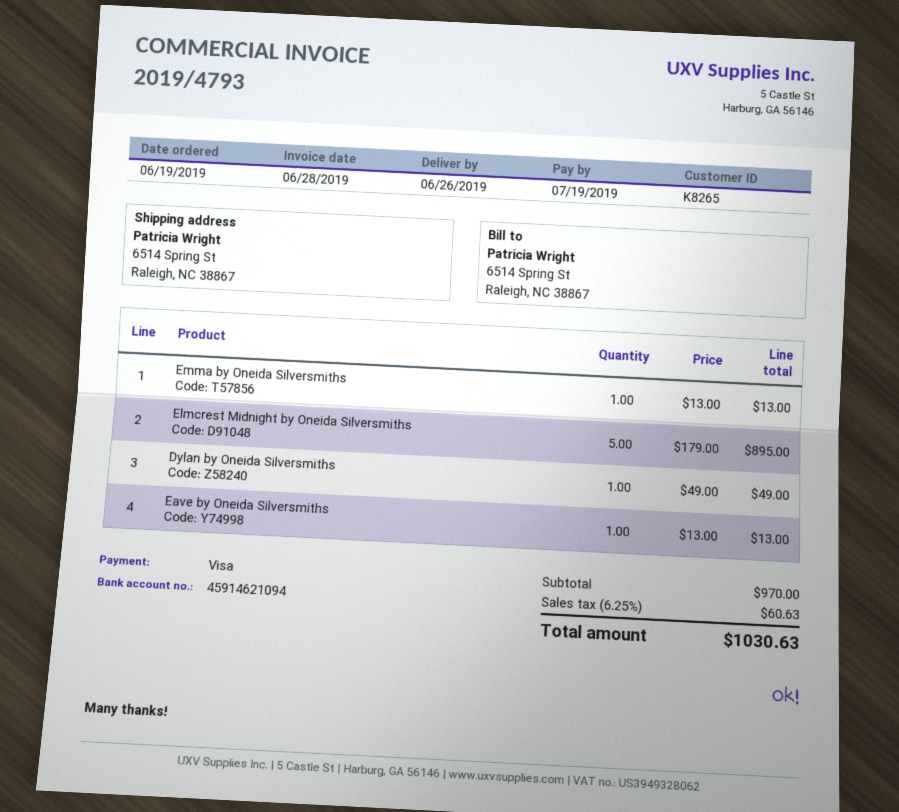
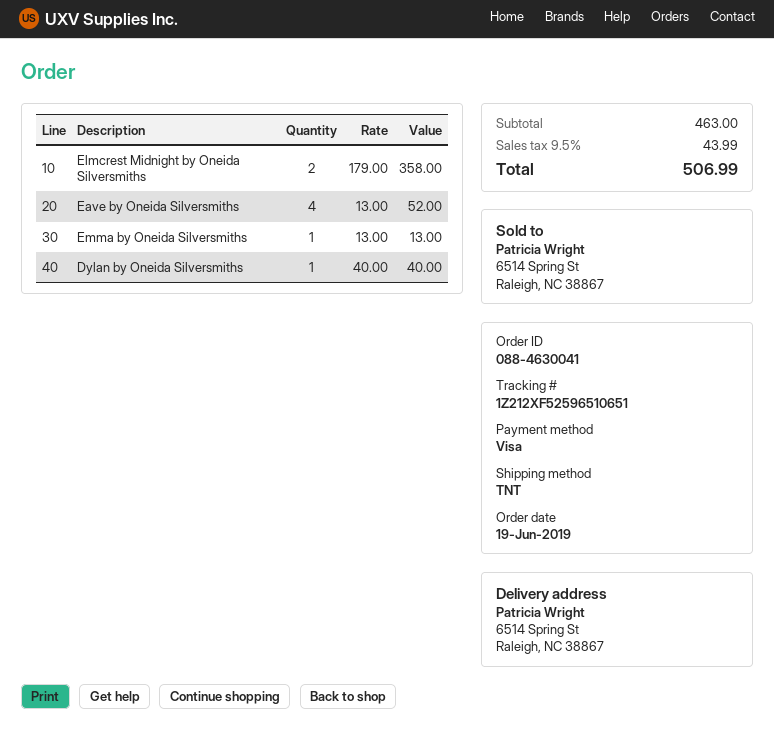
Elmcrest Midnight by Oneida Silversmiths: 5 x 179.00 = 895.00 -> 2 x 179.00 = 358.00
Dylan by Oneida Silversmiths: 1 x 49.00 = 49.00 -> 1 x 40.00 = 40.00
Eave by Oneida Silversmiths: 1 x 13.00 = 13.00 -> 4 x 13.00 = 52.00
subtotal: 970.00 -> 463.00
tax: 6.25% = 60.63 -> 9.5% = 43.99
total: 1030.63 -> 506.99

